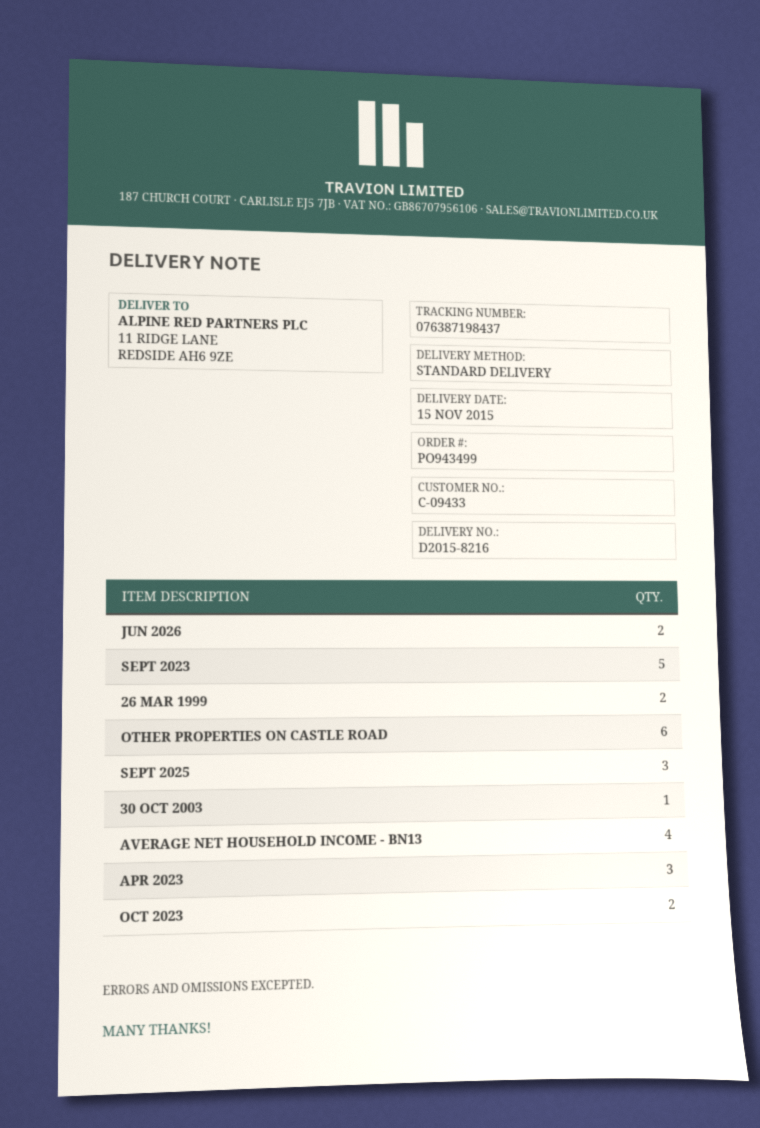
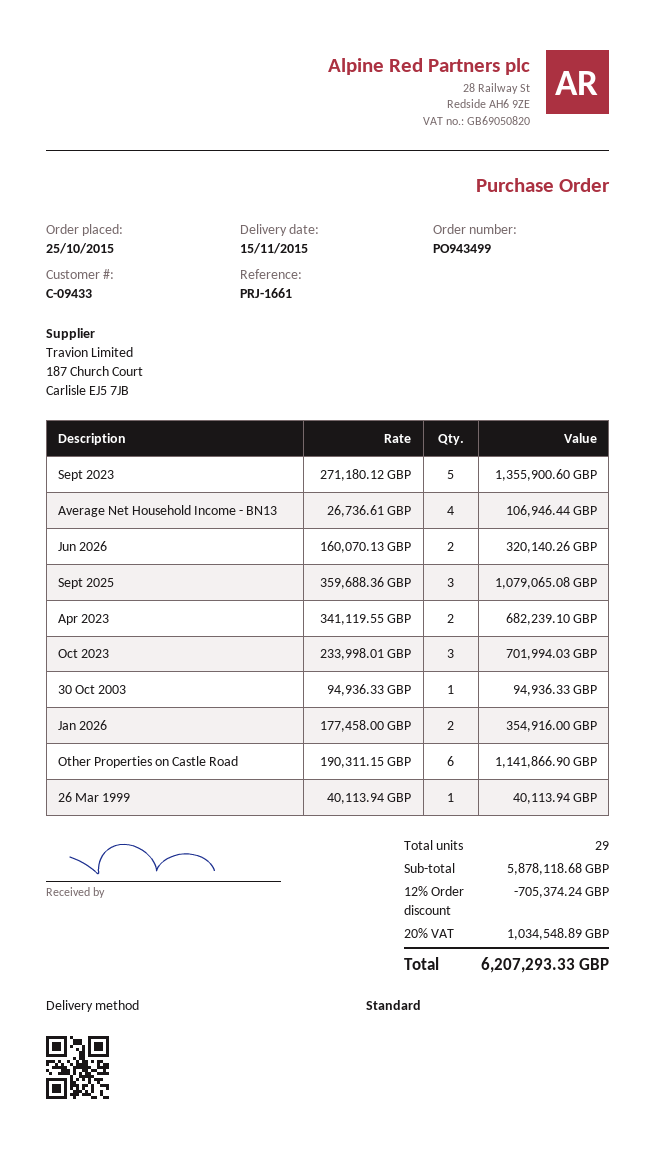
26 MAR 1999: 2 -> 1
APR 2023: 3 -> 2
OCT 2023: 2 -> 3
Jan 2026: none -> 2

